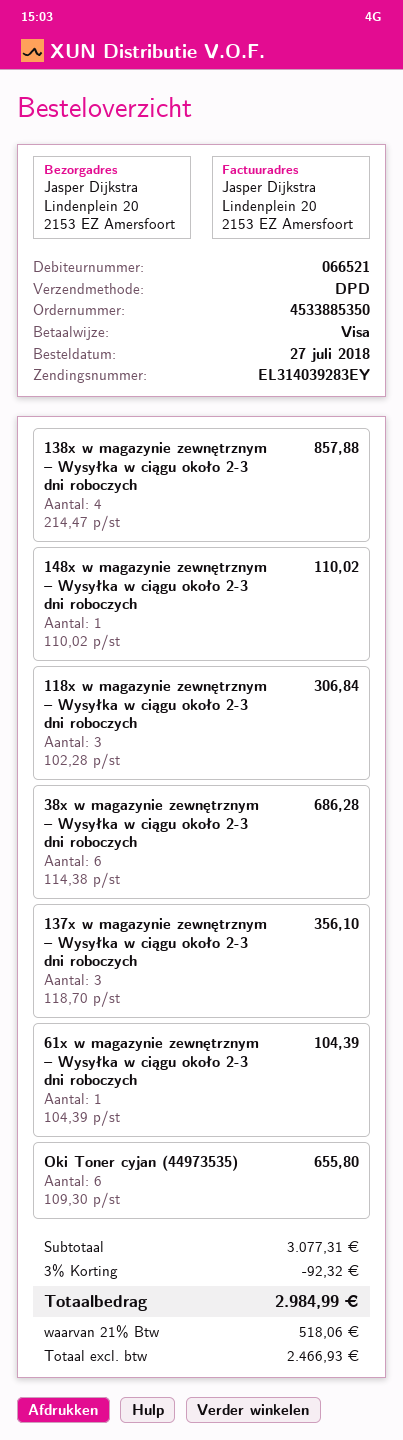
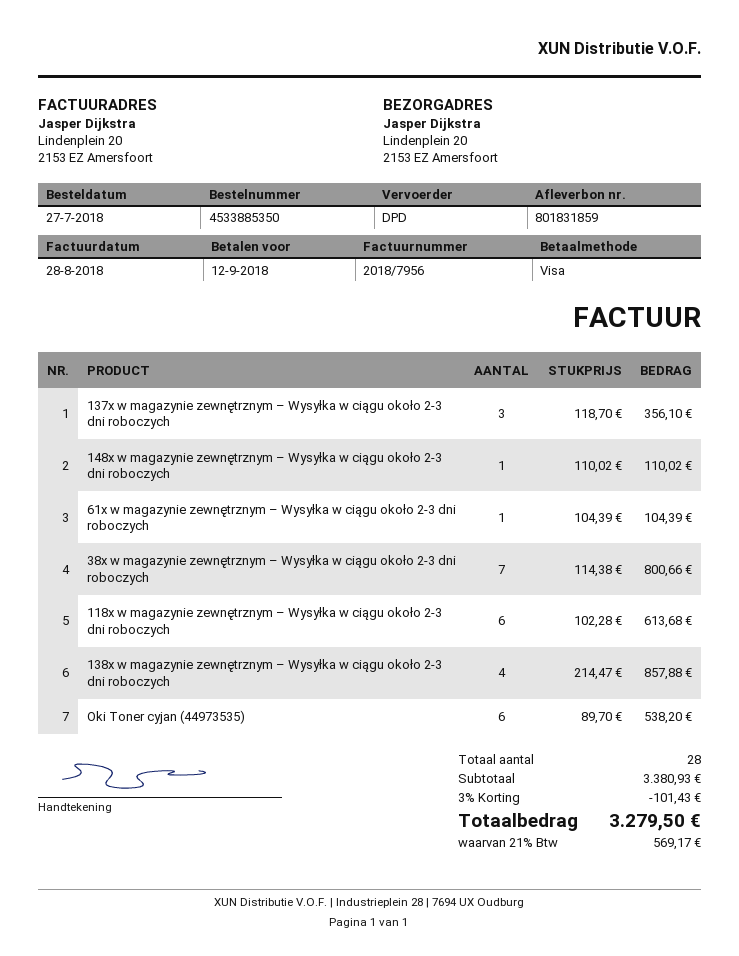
118x w magazynie zewnętrznym – Wysyłka w ciągu około 2-3 dni roboczych: 3 x 102.28 = 306.84 -> 6 x 102.28 = 613.68
38x w magazynie zewnętrznym – Wysyłka w ciągu około 2-3 dni roboczych: 6 x 114.38 = 686.28 -> 7 x 114.38 = 800.66
Oki Toner cyjan (44973535): 6 x 109.30 = 655.80 -> 6 x 89.70 = 538.20
subtotal: 3077.31 -> 3380.93
discount: 3% = 92.32 -> 3% = 101.43
tax: 21% = 518.06 -> 21% = 569.17
total: 2984.99 -> 3279.50

